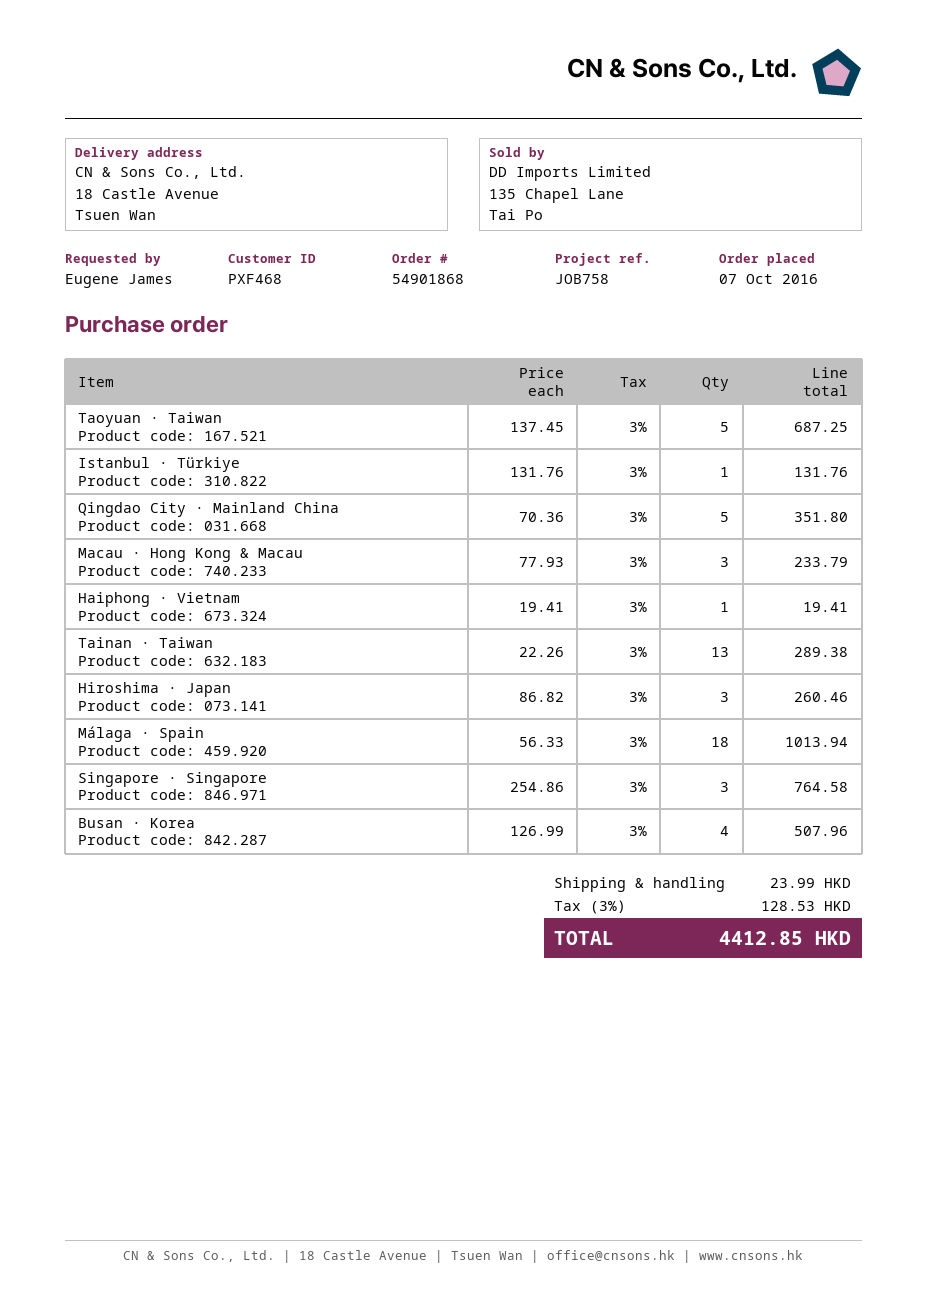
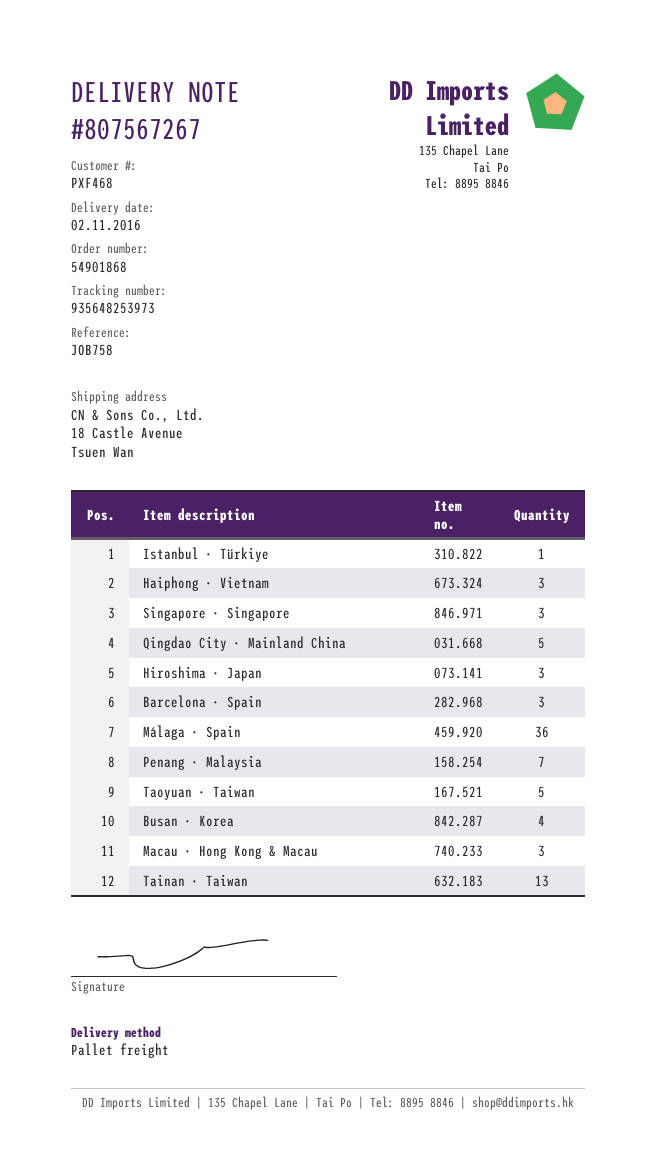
Haiphong · Vietnam: 1 -> 3
Málaga · Spain: 18 -> 36
Barcelona · Spain: none -> 3
Penang · Malaysia: none -> 7

